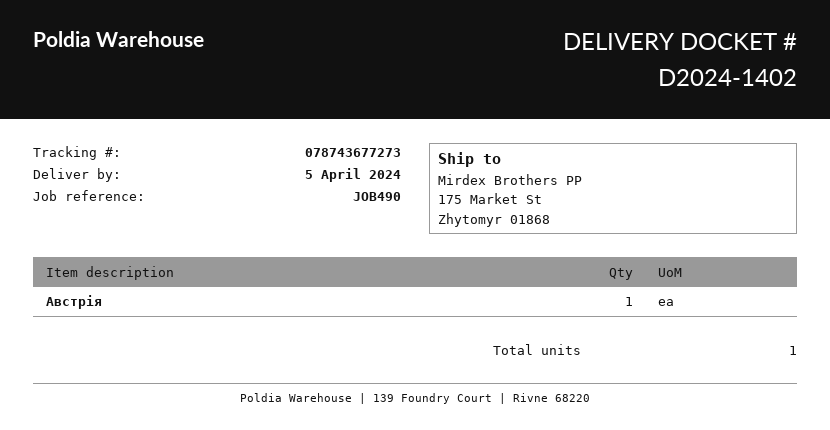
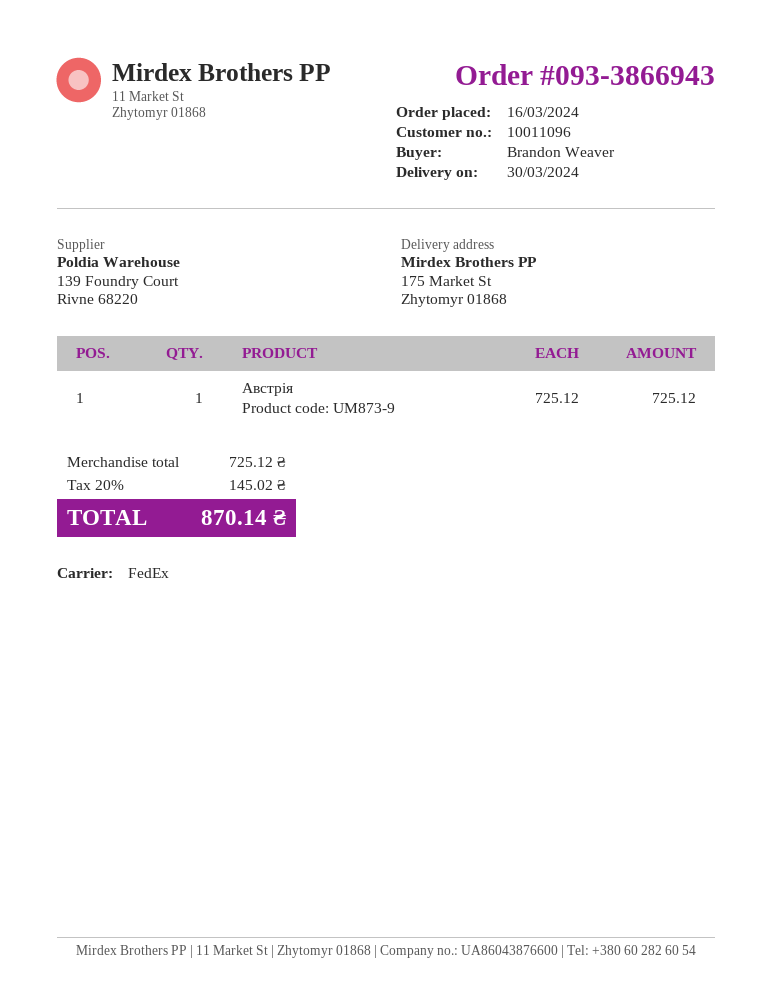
delivery date: 2024-04-05 -> 2024-03-30

